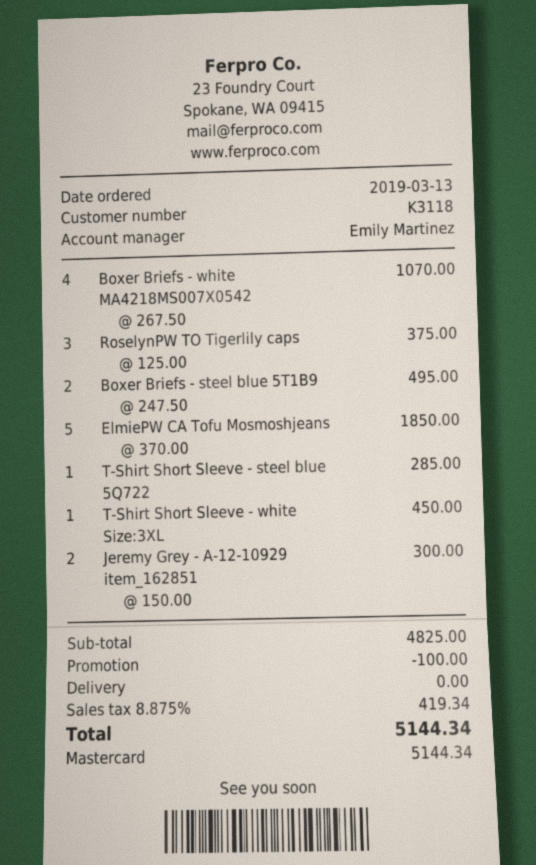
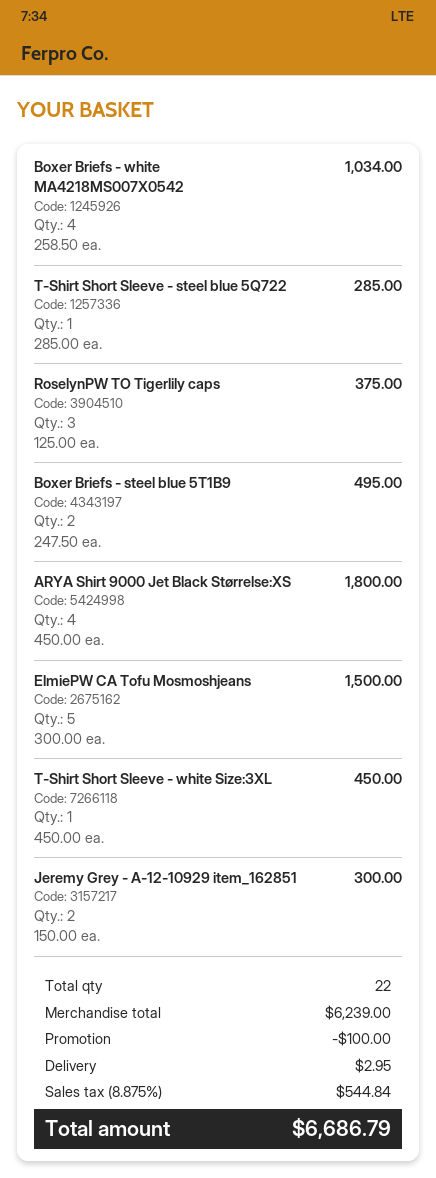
Boxer Briefs - white MA4218MS007X0542: 4 x 267.50 = 1070.00 -> 4 x 258.50 = 1034.00
ElmiePW CA Tofu Mosmoshjeans: 5 x 370.00 = 1850.00 -> 5 x 300.00 = 1500.00
ARYA Shirt 9000 Jet Black Størrelse:XS: none -> 4 x 450.00 = 1800.00
subtotal: 4825.00 -> 6239.00
shipping: 0.00 -> 2.95
tax: 8.875% = 419.34 -> 8.875% = 544.84
total: 5144.34 -> 6686.79

